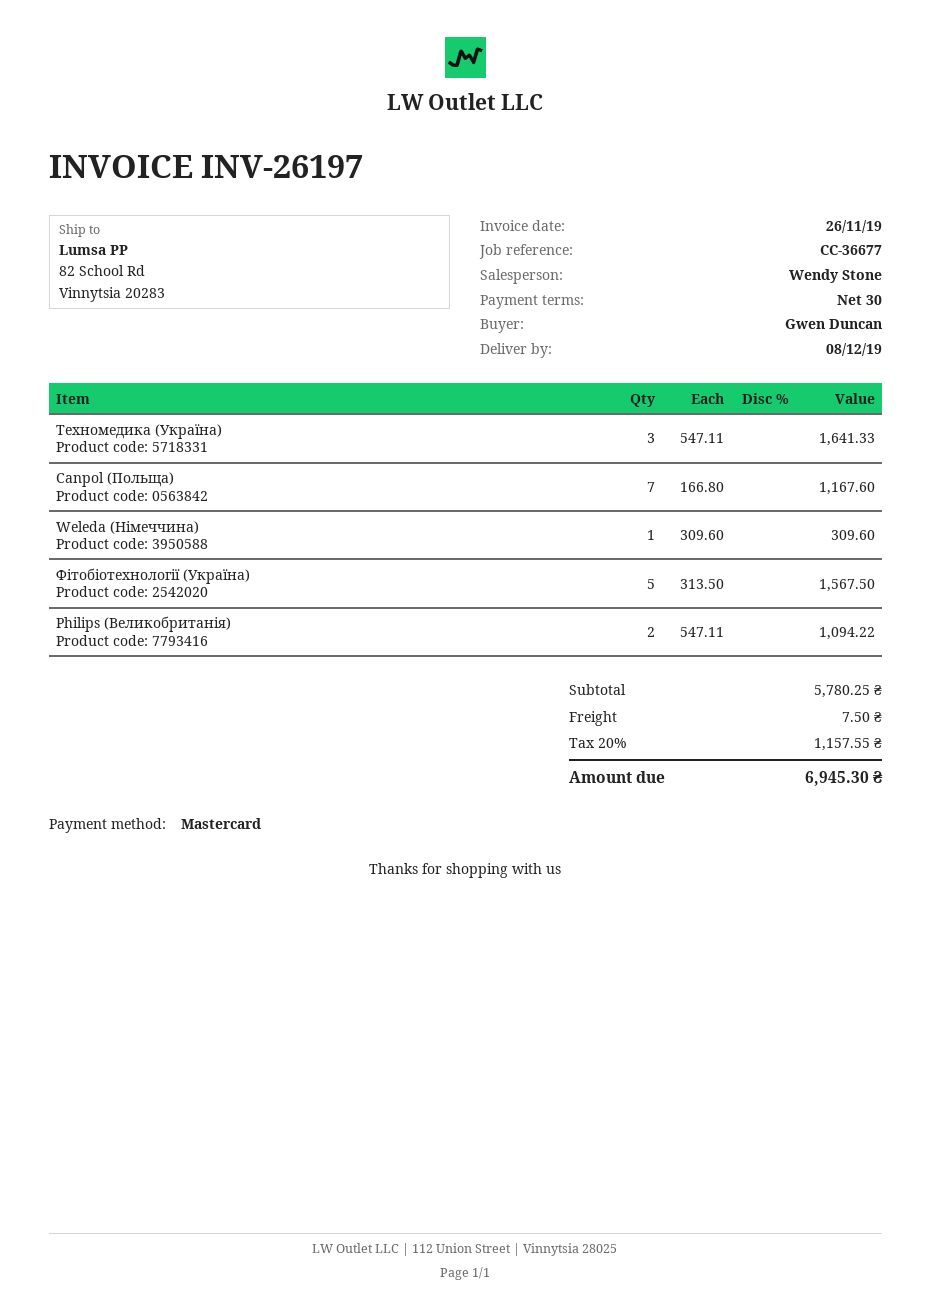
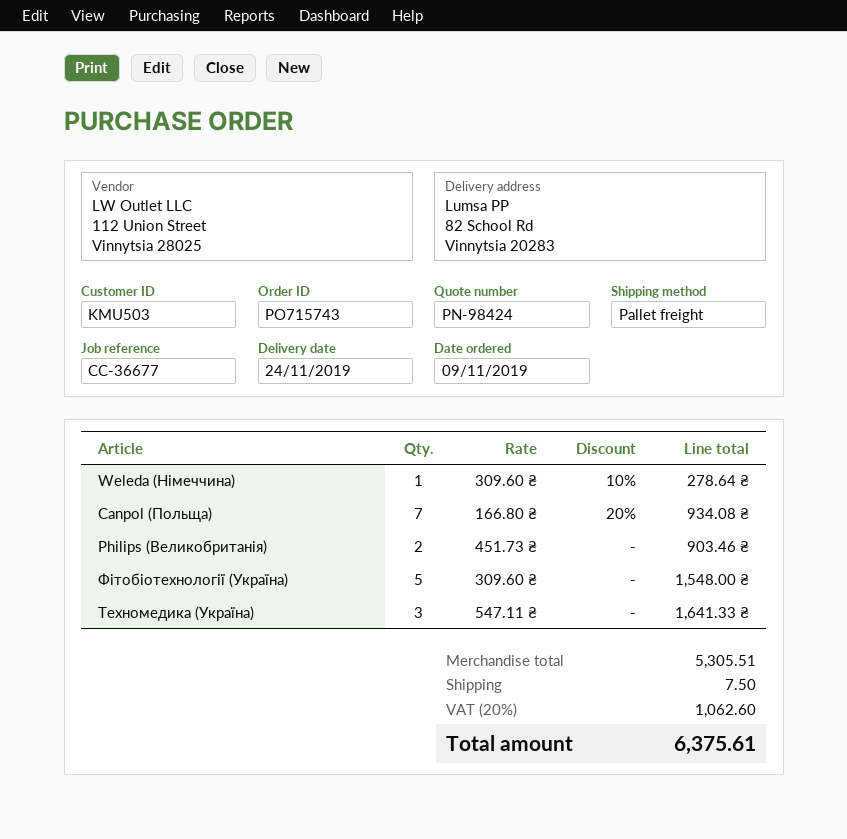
delivery date: 2019-12-08 -> 2019-11-24
Canpol (Польща): 7 x 166.80 = 1167.60 -> 7 x 166.80 - 20% = 934.08
Weleda (Німеччина): 1 x 309.60 = 309.60 -> 1 x 309.60 - 10% = 278.64
Фітобіотехнології (Україна): 5 x 313.50 = 1567.50 -> 5 x 309.60 = 1548.00
Philips (Великобританія): 2 x 547.11 = 1094.22 -> 2 x 451.73 = 903.46
subtotal: 5780.25 -> 5305.51
tax: 20% = 1157.55 -> 20% = 1062.60
total: 6945.30 -> 6375.61

